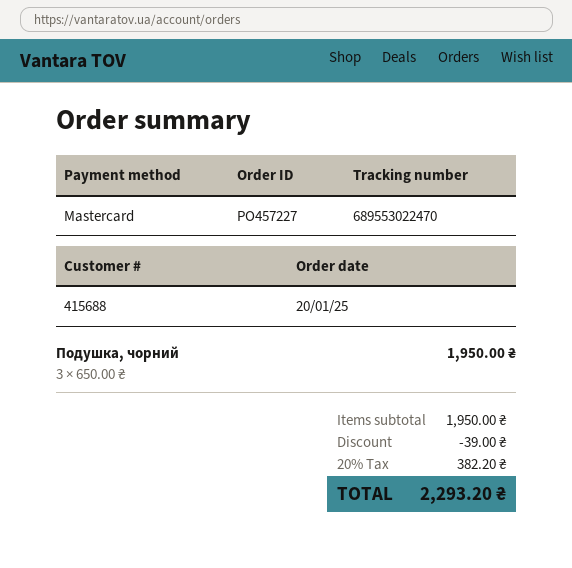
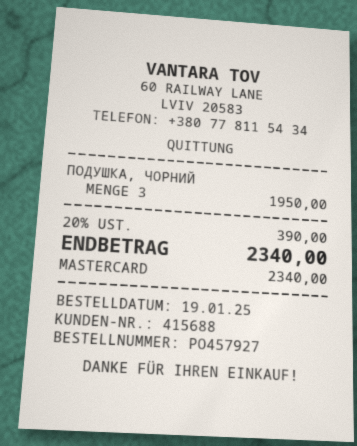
order number: PO457227 -> PO457927
order date: 2025-01-20 -> 2025-01-19
discount: 39.00 -> none
tax: 20% = 382.20 -> 20% = 390.00
total: 2293.20 -> 2340.00

